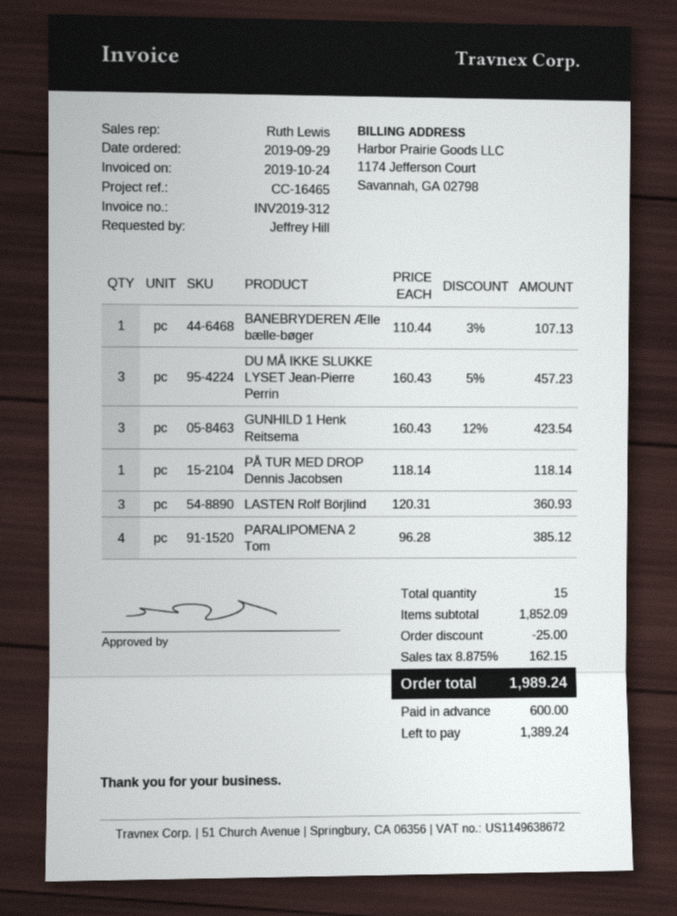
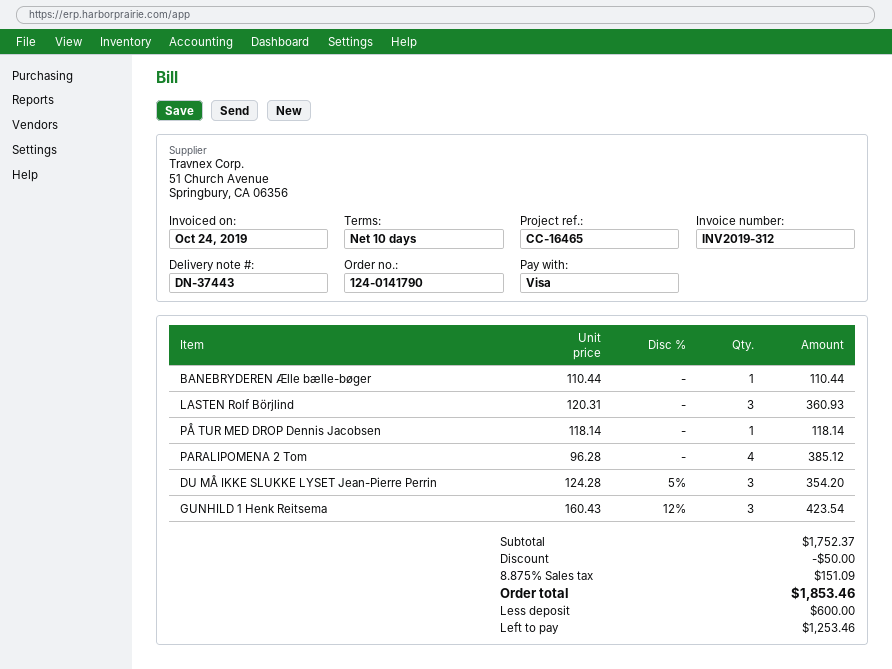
BANEBRYDEREN Ælle bælle-bøger: 1 x 110.44 - 3% = 107.13 -> 1 x 110.44 = 110.44
DU MÅ IKKE SLUKKE LYSET Jean-Pierre Perrin: 3 x 160.43 - 5% = 457.23 -> 3 x 124.28 - 5% = 354.20
subtotal: 1852.09 -> 1752.37
discount: 25.00 -> 50.00
tax: 8.875% = 162.15 -> 8.875% = 151.09
total: 1989.24 -> 1853.46
balance: 1389.24 -> 1253.46

